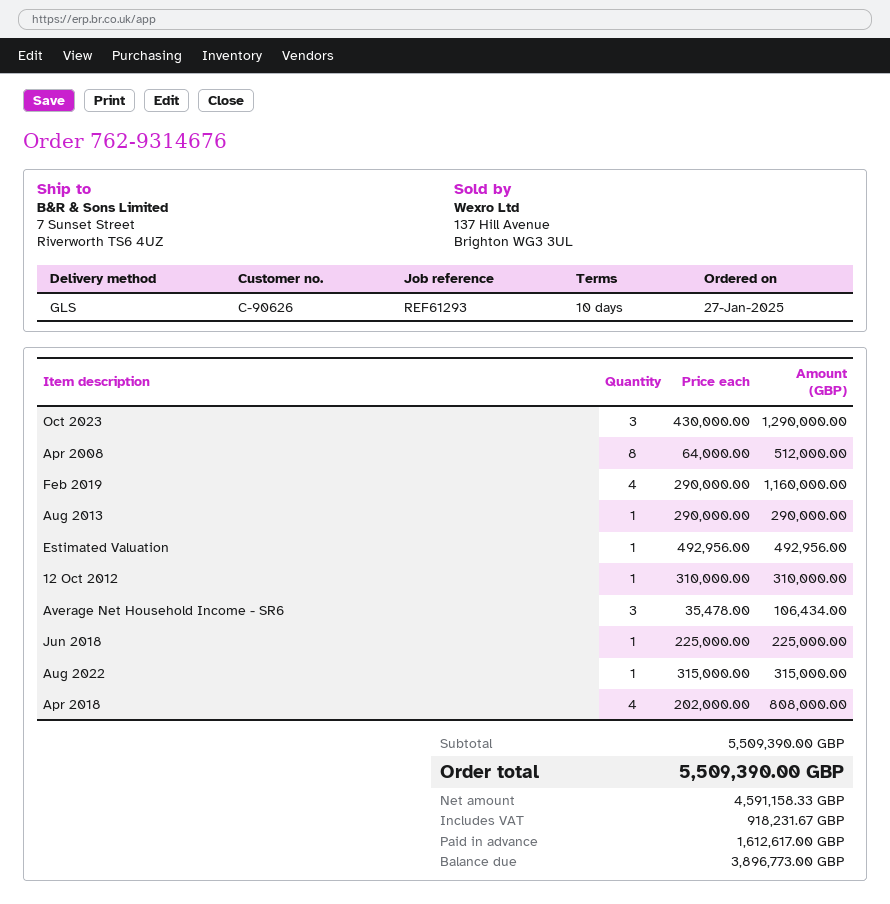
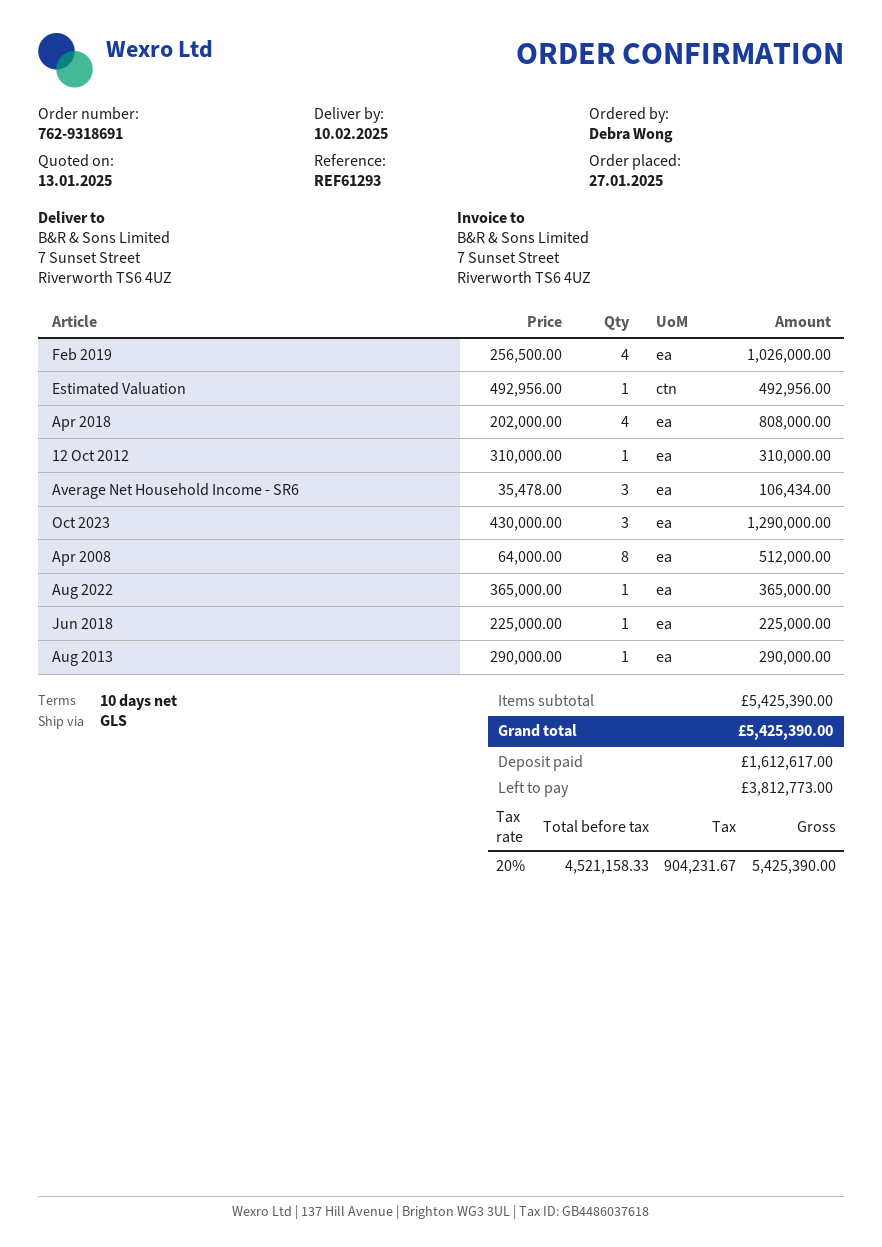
order number: 762-9314676 -> 762-9318691
Feb 2019: 4 x 290000.00 = 1160000.00 -> 4 x 256500.00 = 1026000.00
Aug 2022: 1 x 315000.00 = 315000.00 -> 1 x 365000.00 = 365000.00
subtotal: 5509390.00 -> 5425390.00
net: 4591158.33 -> 4521158.33
tax: 918231.67 -> 904231.67
total: 5509390.00 -> 5425390.00
balance: 3896773.00 -> 3812773.00

